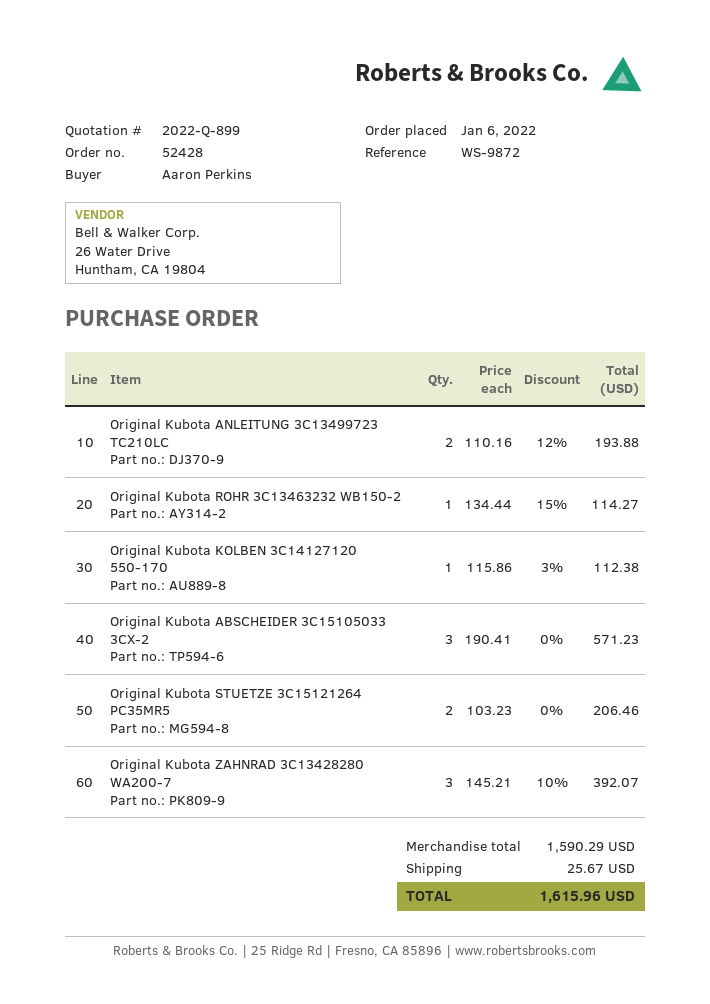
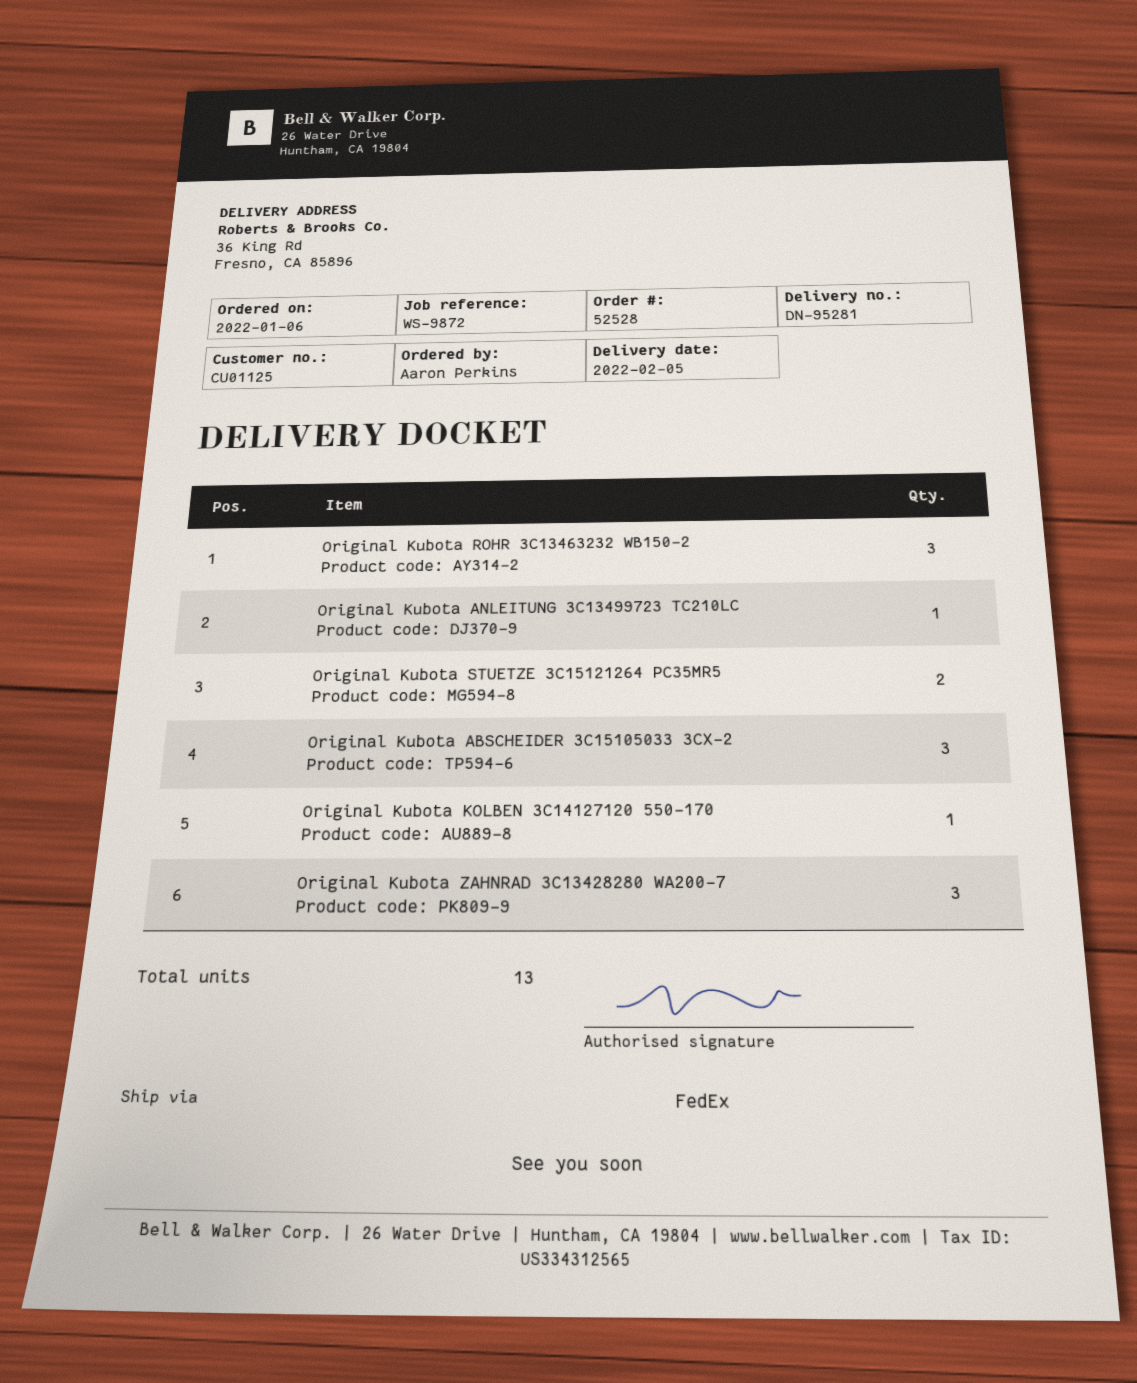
order number: 52428 -> 52528
Original Kubota ANLEITUNG 3C13499723 TC210LC: 2 -> 1
Original Kubota ROHR 3C13463232 WB150-2: 1 -> 3

